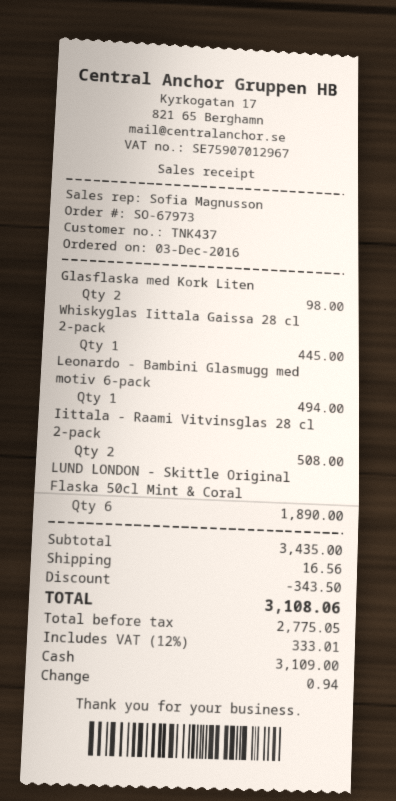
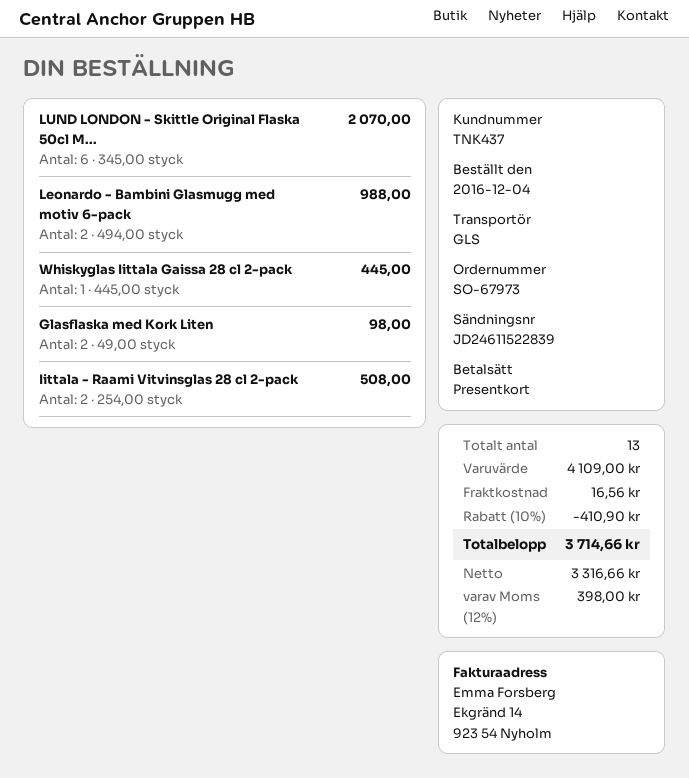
order date: 2016-12-03 -> 2016-12-04
payment method: cash -> gift card
Leonardo - Bambini Glasmugg med motiv 6-pack: 1 for 494.00 -> 2 for 988.00
LUND LONDON - Skittle Original Flaska 50cl Mint & Coral: 6 for 1890.00 -> 6 for 2070.00
subtotal: 3435.00 -> 4109.00
discount: 343.50 -> 410.90
net: 2775.05 -> 3316.66
tax: 12% = 333.01 -> 12% = 398.00
total: 3108.06 -> 3714.66

